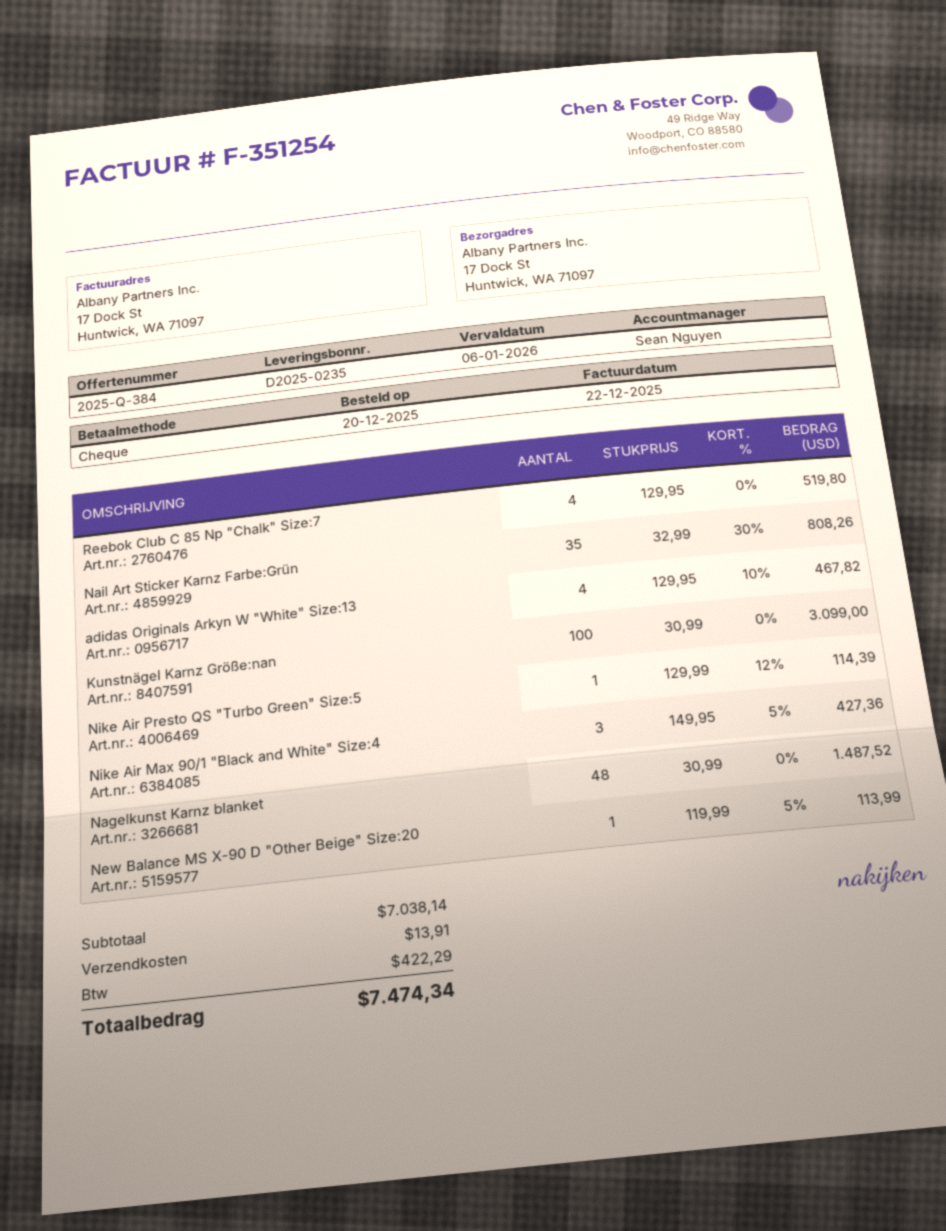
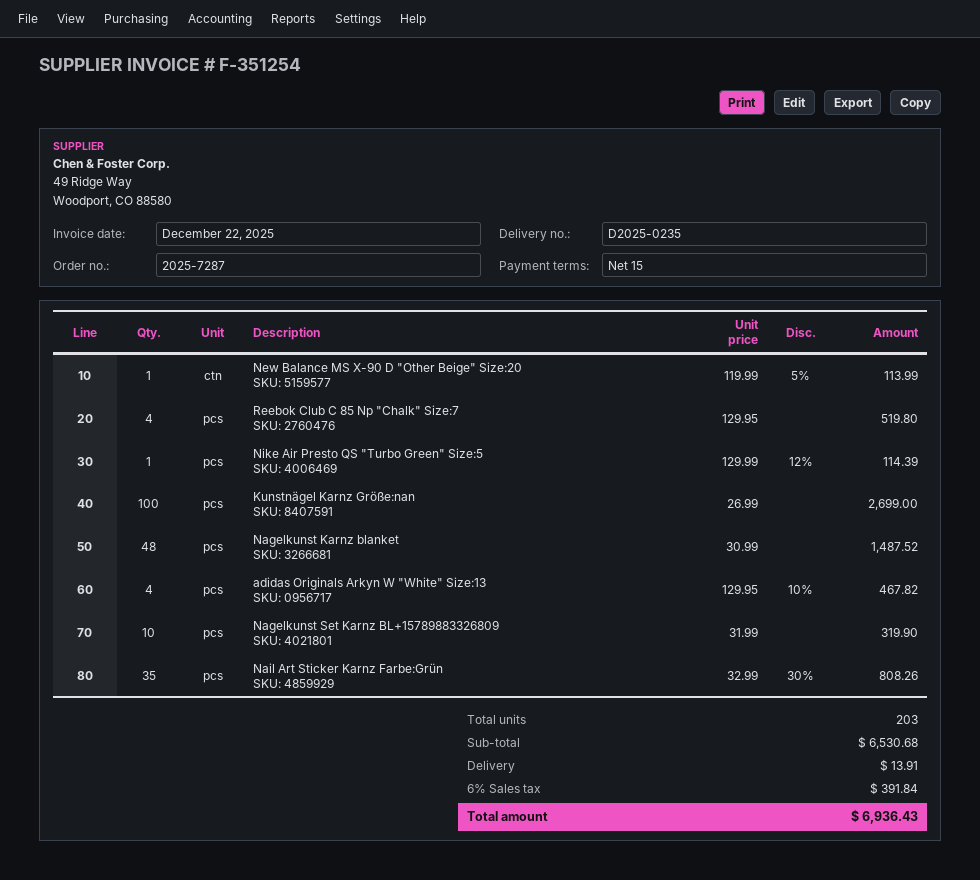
Kunstnägel Karnz Größe:nan: 100 x 30.99 = 3099.00 -> 100 x 26.99 = 2699.00
Nike Air Max 90/1 "Black and White" Size:4: 3 x 149.95 - 5% = 427.36 -> none
Nagelkunst Set Karnz BL+15789883326809: none -> 10 x 31.99 = 319.90
subtotal: 7038.14 -> 6530.68
tax: 422.29 -> 391.84
total: 7474.34 -> 6936.43

